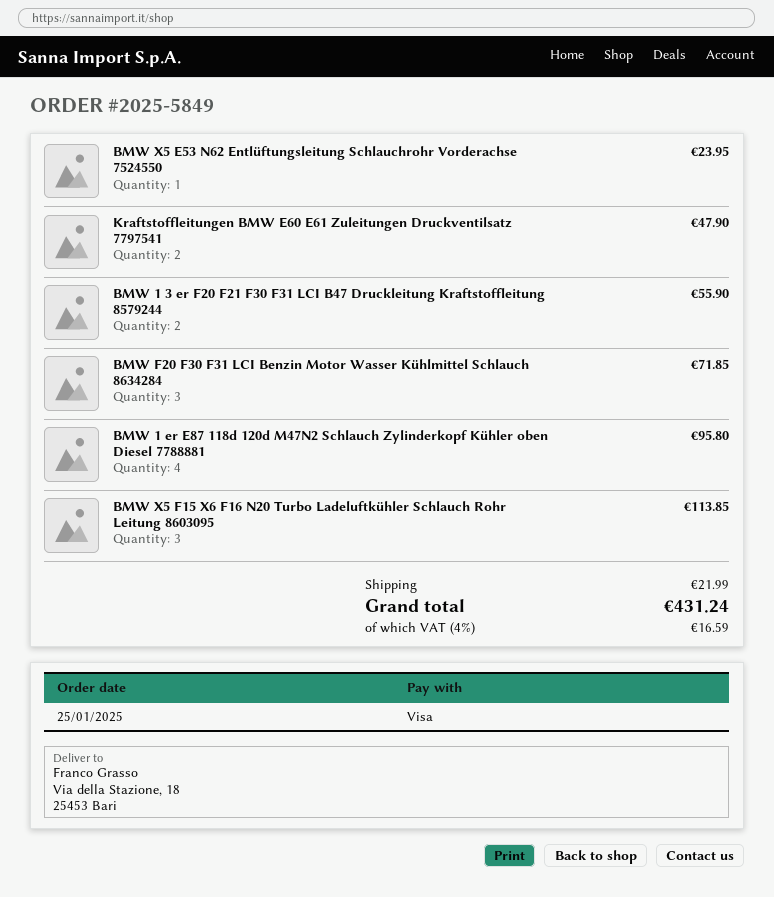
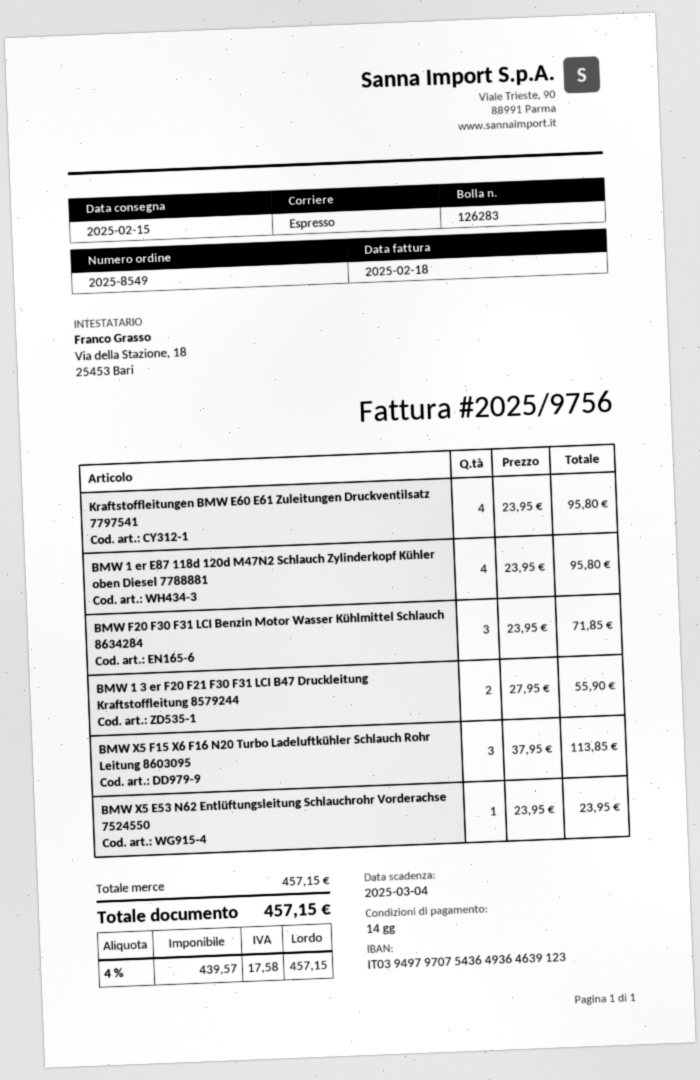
order number: 2025-5849 -> 2025-8549
Kraftstoffleitungen BMW E60 E61 Zuleitungen Druckventilsatz 7797541: 2 for 47.90 -> 4 for 95.80
shipping: 21.99 -> none
tax: 4% = 16.59 -> 4% = 17.58
total: 431.24 -> 457.15

